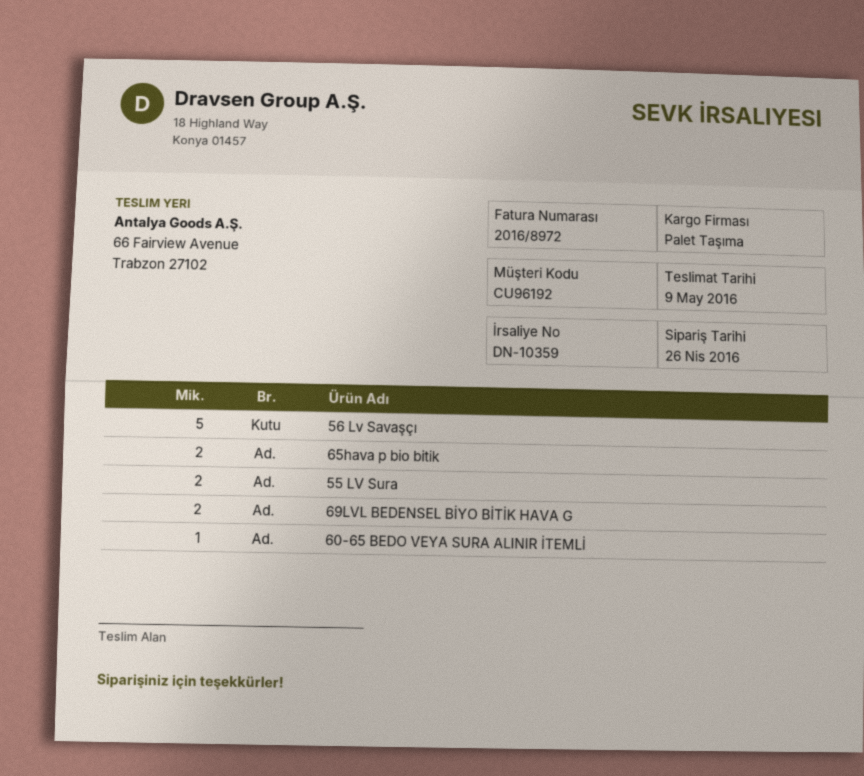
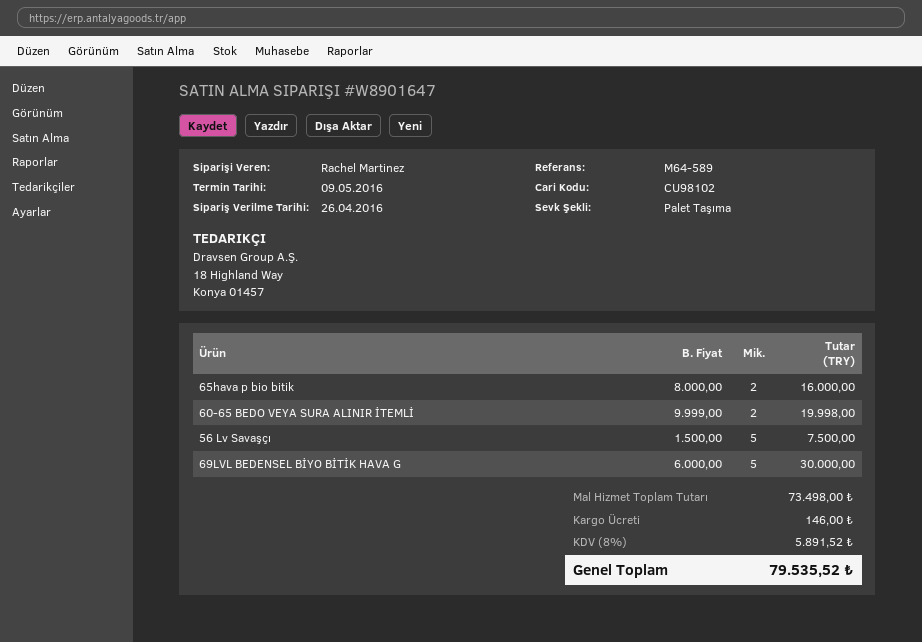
customer number: CU96192 -> CU98102
55 LV Sura: 2 -> none
69LVL BEDENSEL BİYO BİTİK HAVA G: 2 -> 5
60-65 BEDO VEYA SURA ALINIR İTEMLİ: 1 -> 2

